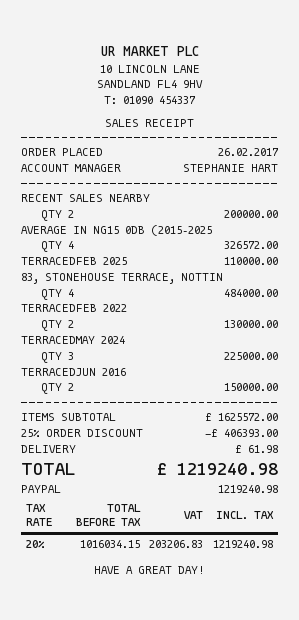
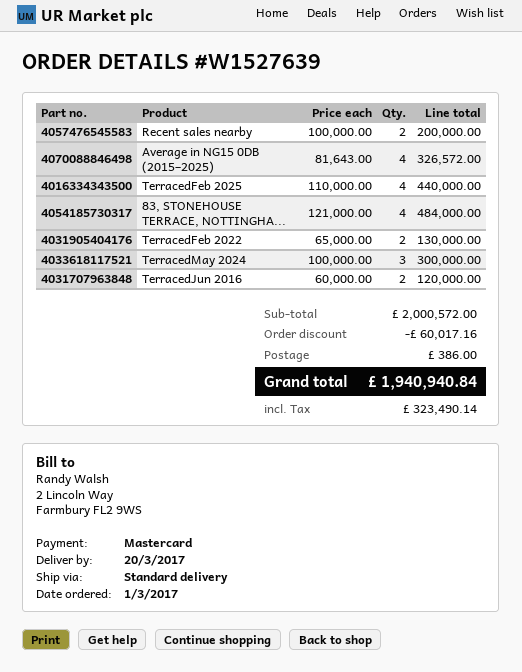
order date: 2017-02-26 -> 2017-03-01
payment method: PayPal -> Mastercard
TERRACEDFEB 2025: 1 for 110000.00 -> 4 for 440000.00
TERRACEDMAY 2024: 3 for 225000.00 -> 3 for 300000.00
TERRACEDJUN 2016: 2 for 150000.00 -> 2 for 120000.00
subtotal: 1625572.00 -> 2000572.00
discount: 406393.00 -> 60017.16
shipping: 61.98 -> 386.00
tax: 203206.83 -> 323490.14
total: 1219240.98 -> 1940940.84

